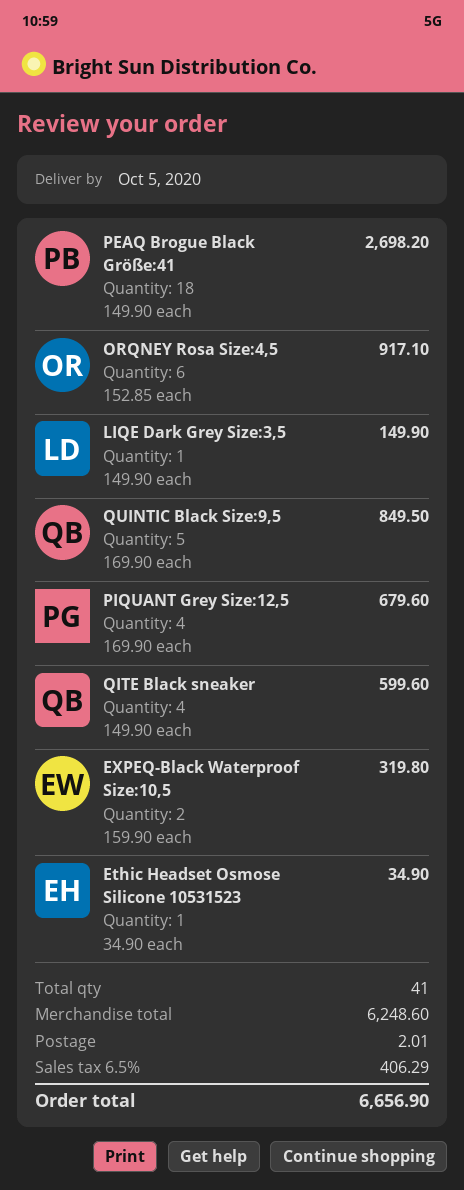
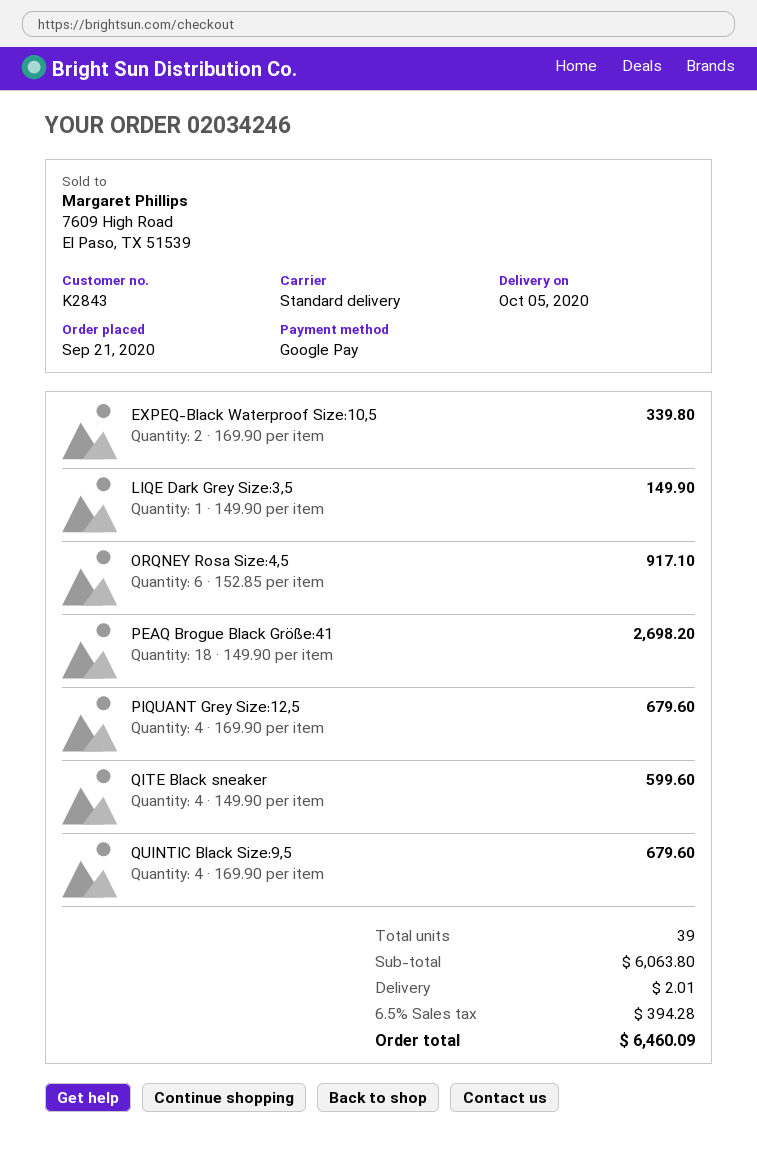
QUINTIC Black Size:9,5: 5 x 169.90 = 849.50 -> 4 x 169.90 = 679.60
EXPEQ-Black Waterproof Size:10,5: 2 x 159.90 = 319.80 -> 2 x 169.90 = 339.80
Ethic Headset Osmose Silicone 10531523: 1 x 34.90 = 34.90 -> none
total quantity: 41 -> 39
subtotal: 6248.60 -> 6063.80
tax: 6.5% = 406.29 -> 6.5% = 394.28
total: 6656.90 -> 6460.09

